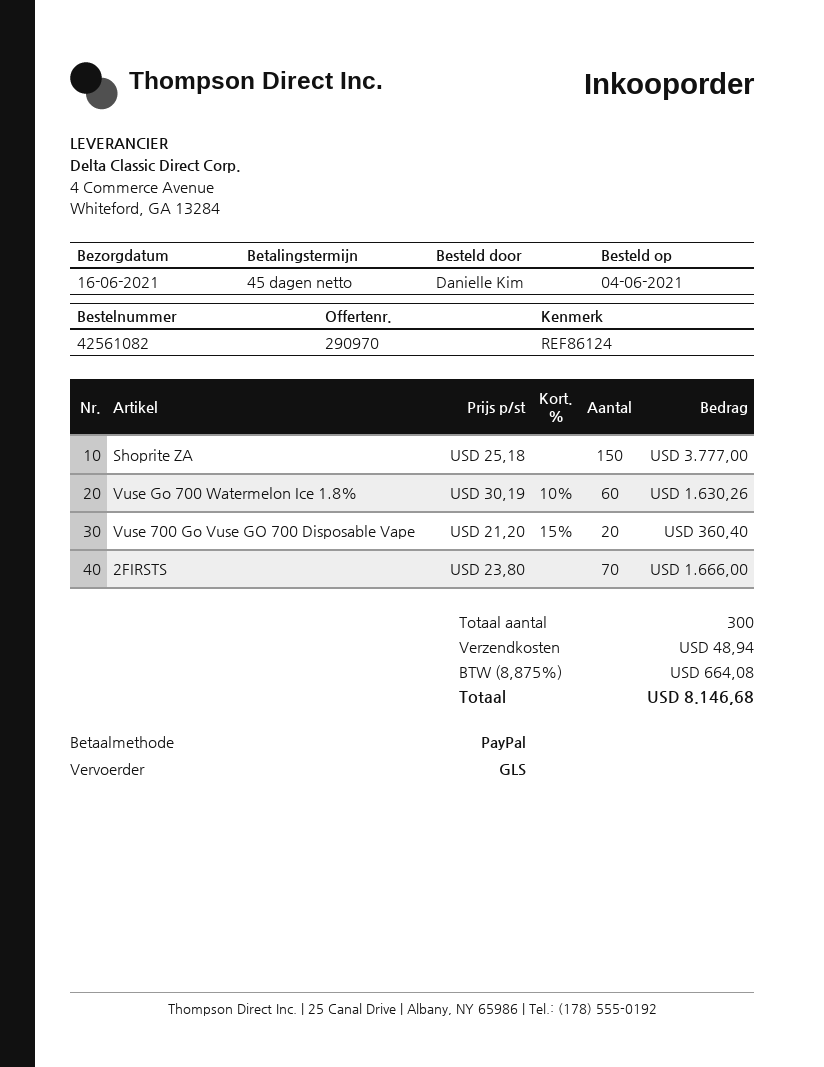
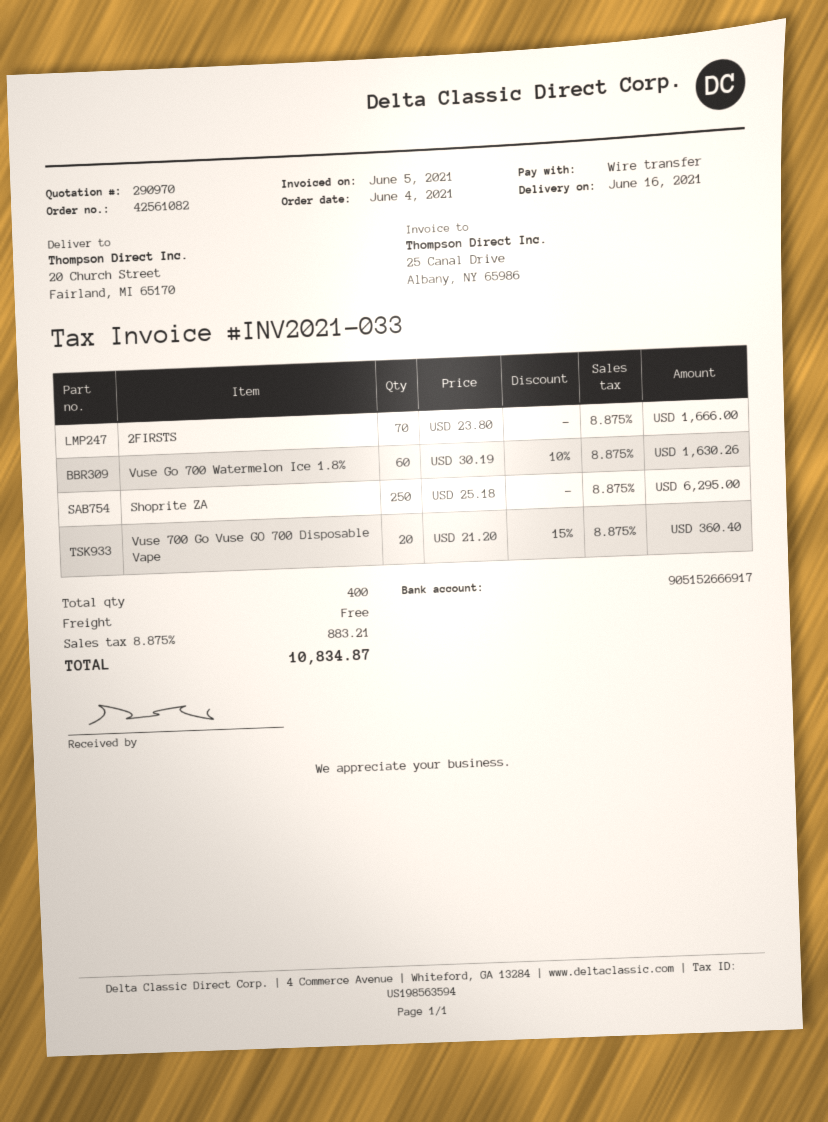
payment method: PayPal -> bank transfer
Shoprite ZA: 150 x 25.18 = 3777.00 -> 250 x 25.18 = 6295.00
total quantity: 300 -> 400
shipping: 48.94 -> 0.00
tax: 8.875% = 664.08 -> 8.875% = 883.21
total: 8146.68 -> 10834.87

